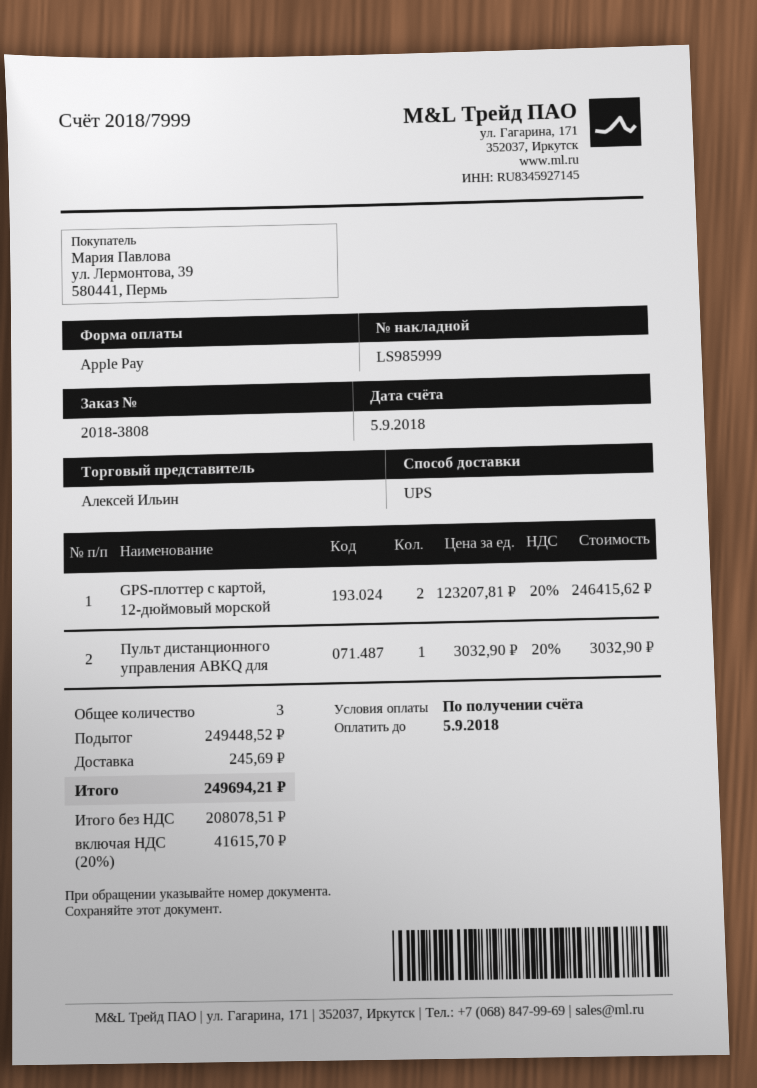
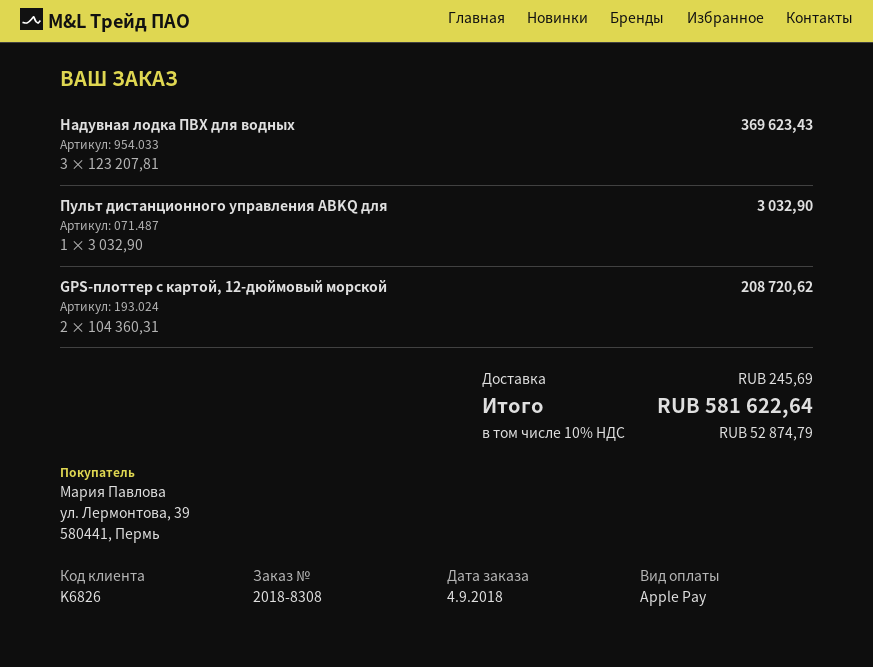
order number: 2018-3808 -> 2018-8308
GPS-плоттер с картой, 12-дюймовый морской: 2 x 123207.81 = 246415.62 -> 2 x 104360.31 = 208720.62
Надувная лодка ПВХ для водных: none -> 3 x 123207.81 = 369623.43
tax: 20% = 41615.70 -> 10% = 52874.79
total: 249694.21 -> 581622.64

